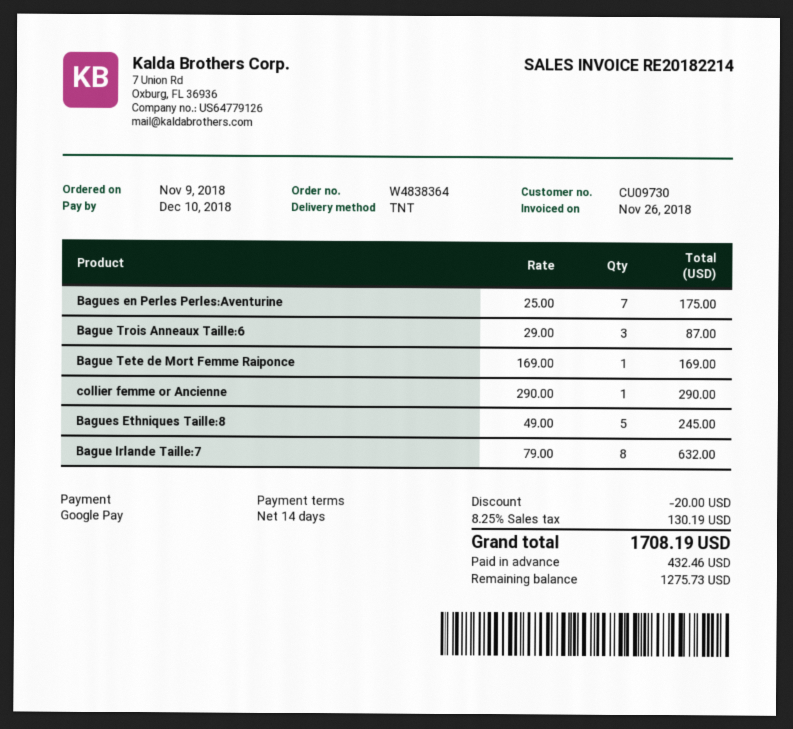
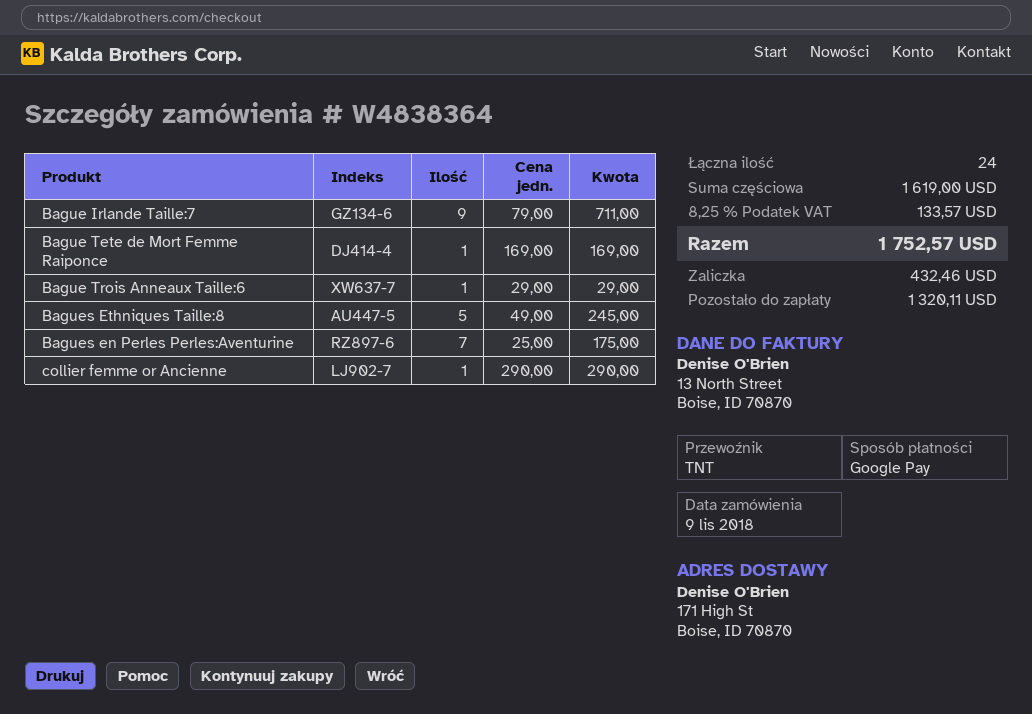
Bague Trois Anneaux Taille:6: 3 x 29.00 = 87.00 -> 1 x 29.00 = 29.00
Bague Irlande Taille:7: 8 x 79.00 = 632.00 -> 9 x 79.00 = 711.00
discount: 20.00 -> none
tax: 8.25% = 130.19 -> 8.25% = 133.57
total: 1708.19 -> 1752.57
balance: 1275.73 -> 1320.11

